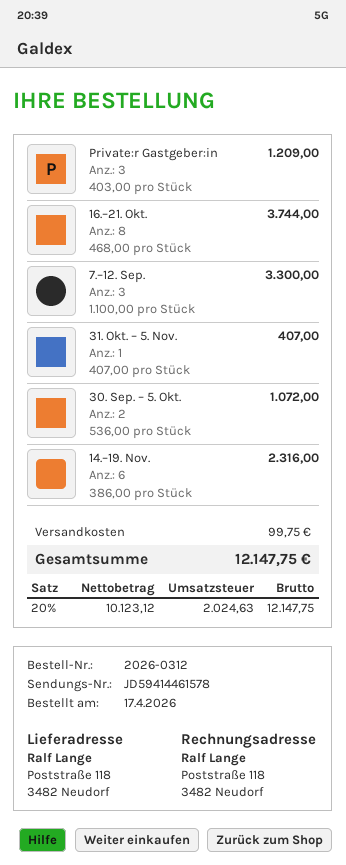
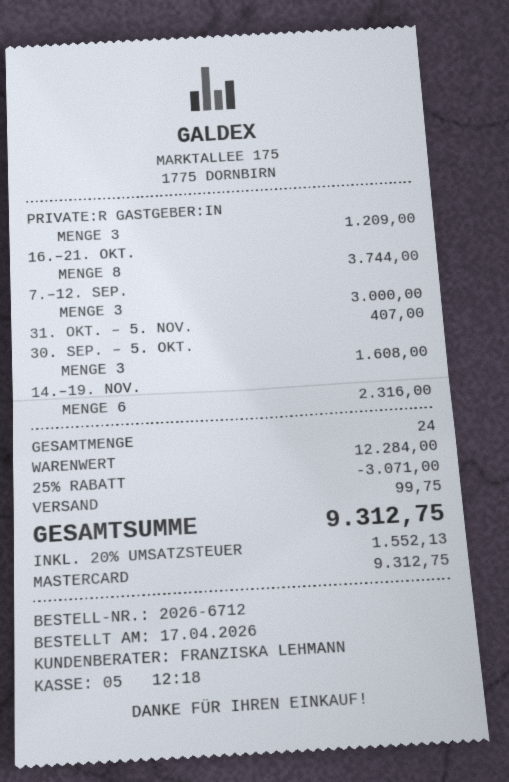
order number: 2026-0312 -> 2026-6712
7.–12. Sep.: 3 for 3300.00 -> 3 for 3000.00
30. Sep. – 5. Okt.: 2 for 1072.00 -> 3 for 1608.00
discount: none -> 25% = 3071.00
tax: 20% = 2024.63 -> 20% = 1552.13
total: 12147.75 -> 9312.75

